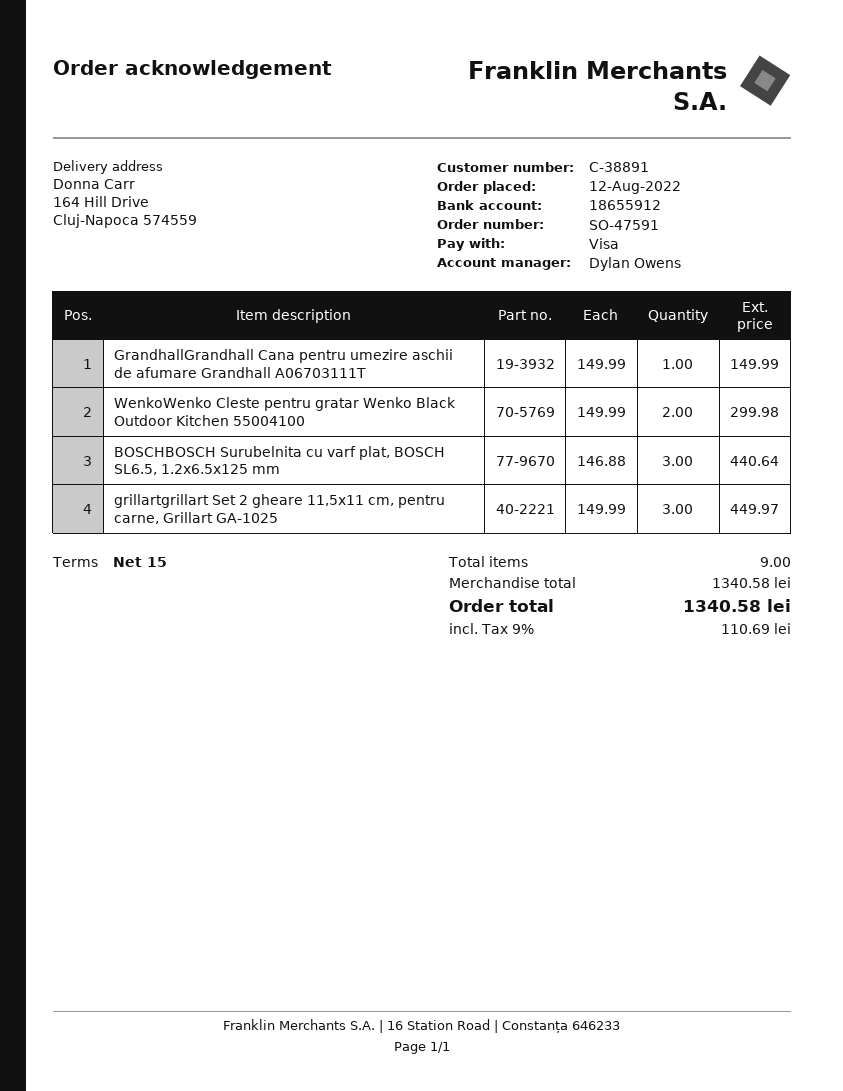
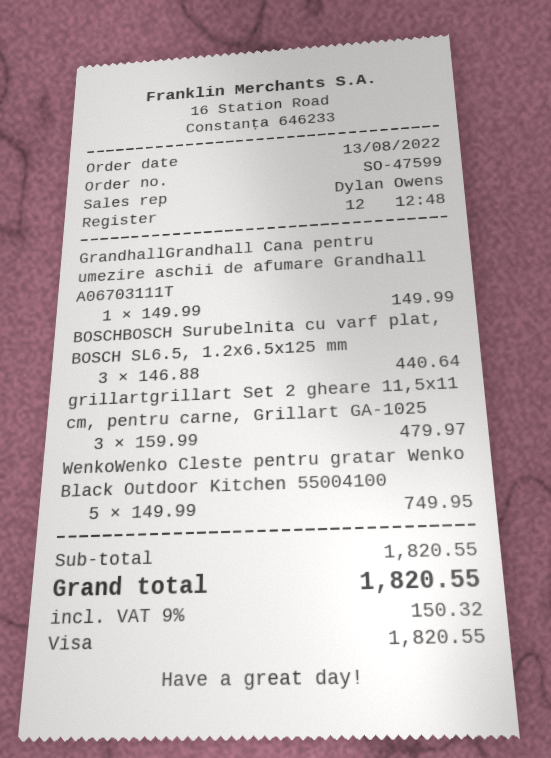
order number: SO-47591 -> SO-47599
order date: 2022-08-12 -> 2022-08-13
WenkoWenko Cleste pentru gratar Wenko Black Outdoor Kitchen 55004100: 2 x 149.99 = 299.98 -> 5 x 149.99 = 749.95
grillartgrillart Set 2 gheare 11,5x11 cm, pentru carne, Grillart GA-1025: 3 x 149.99 = 449.97 -> 3 x 159.99 = 479.97
subtotal: 1340.58 -> 1820.55
tax: 9% = 110.69 -> 9% = 150.32
total: 1340.58 -> 1820.55

